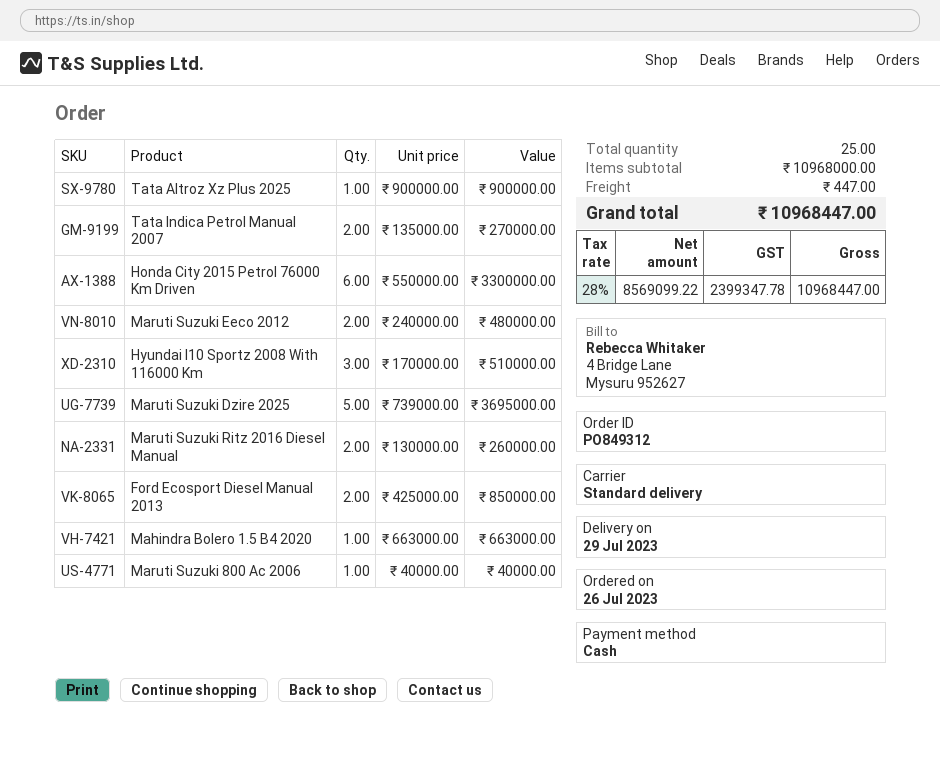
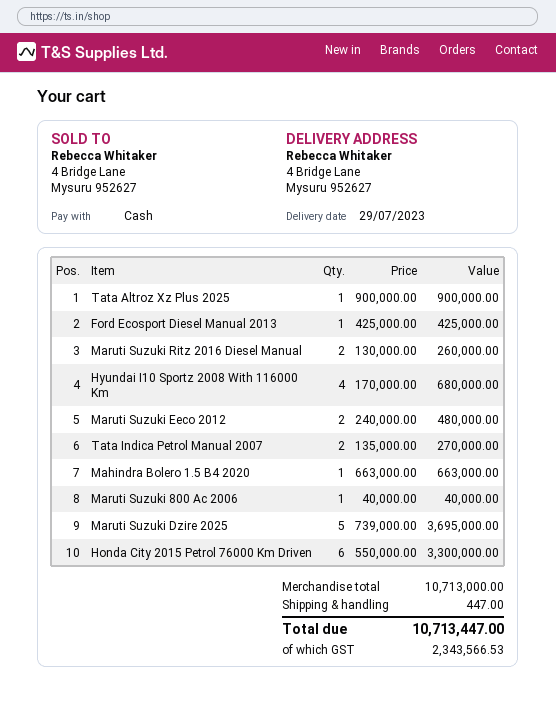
Hyundai I10 Sportz 2008 With 116000 Km: 3 x 170000.00 = 510000.00 -> 4 x 170000.00 = 680000.00
Ford Ecosport Diesel Manual 2013: 2 x 425000.00 = 850000.00 -> 1 x 425000.00 = 425000.00
subtotal: 10968000.00 -> 10713000.00
tax: 2399347.78 -> 2343566.53
total: 10968447.00 -> 10713447.00

